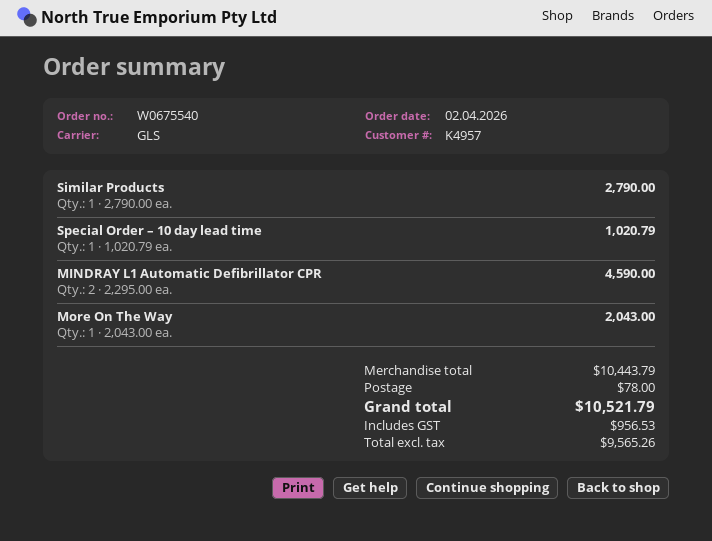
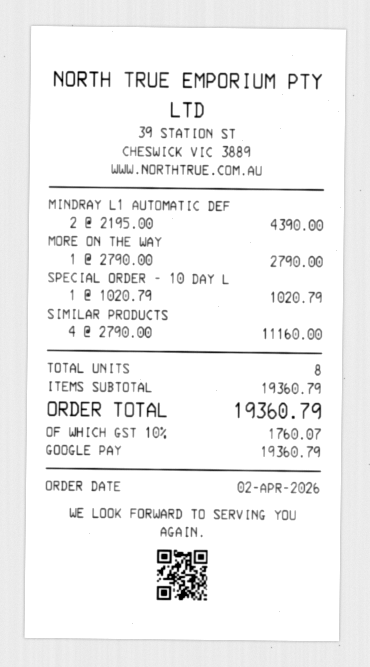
Similar Products: 1 x 2790.00 = 2790.00 -> 4 x 2790.00 = 11160.00
MINDRAY L1 Automatic Defibrillator CPR: 2 x 2295.00 = 4590.00 -> 2 x 2195.00 = 4390.00
More On The Way: 1 x 2043.00 = 2043.00 -> 1 x 2790.00 = 2790.00
subtotal: 10443.79 -> 19360.79
shipping: 78.00 -> none
tax: 956.53 -> 1760.07
total: 10521.79 -> 19360.79

